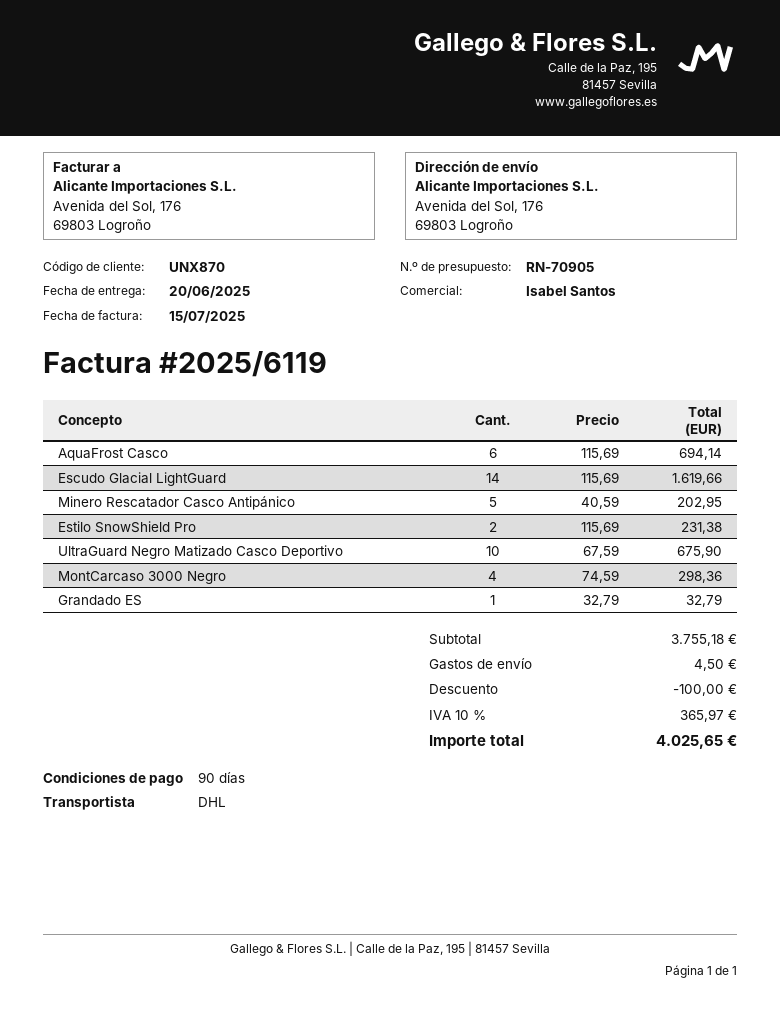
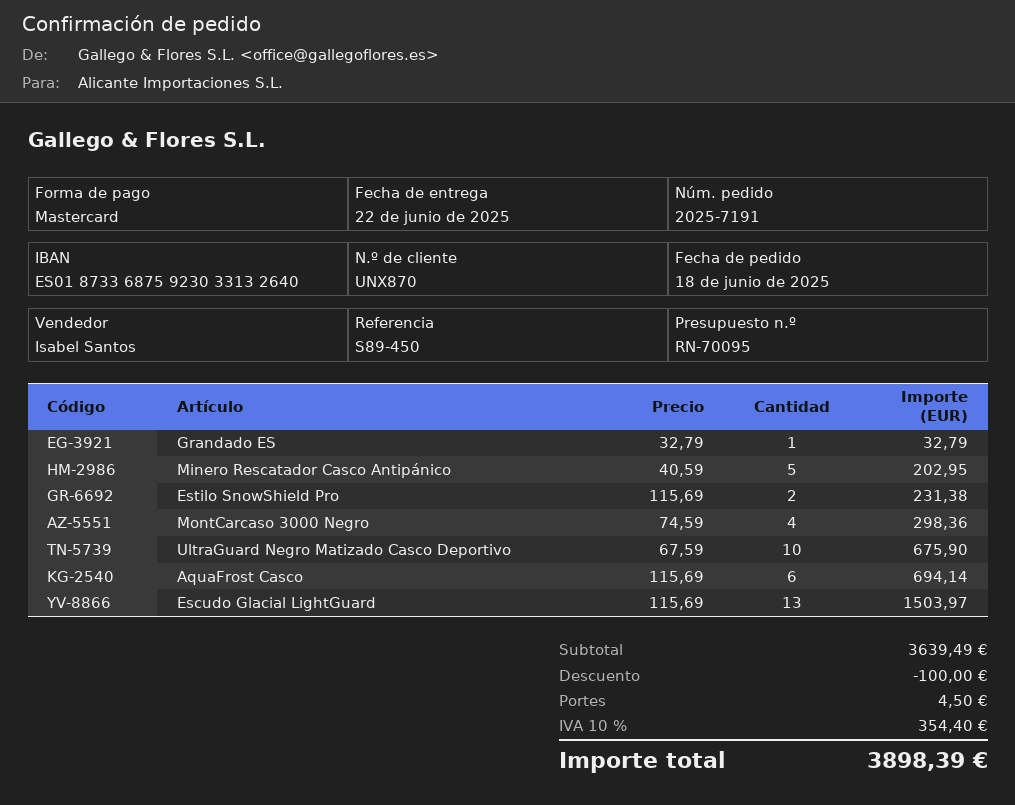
quote number: RN-70905 -> RN-70095
delivery date: 2025-06-20 -> 2025-06-22
Escudo Glacial LightGuard: 14 x 115.69 = 1619.66 -> 13 x 115.69 = 1503.97
subtotal: 3755.18 -> 3639.49
tax: 10% = 365.97 -> 10% = 354.40
total: 4025.65 -> 3898.39

